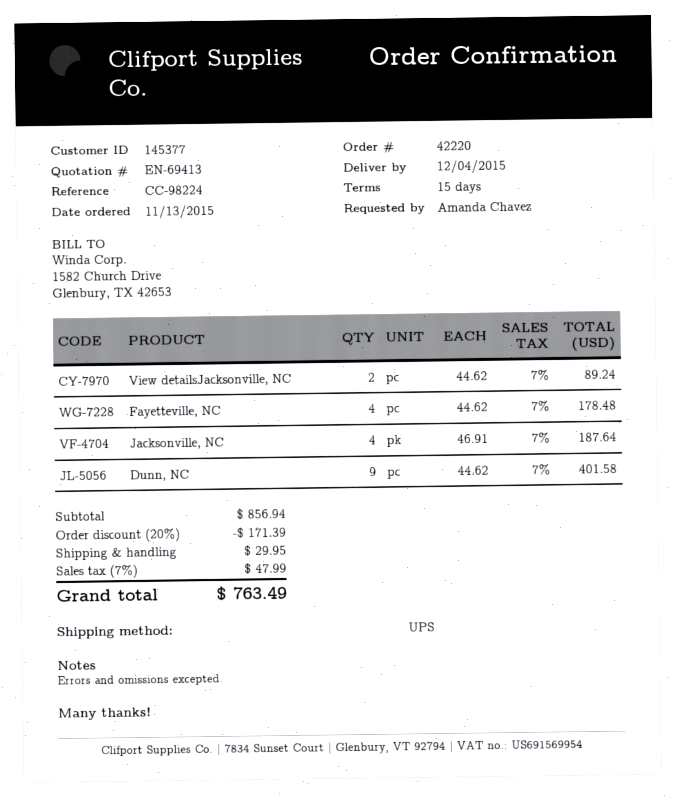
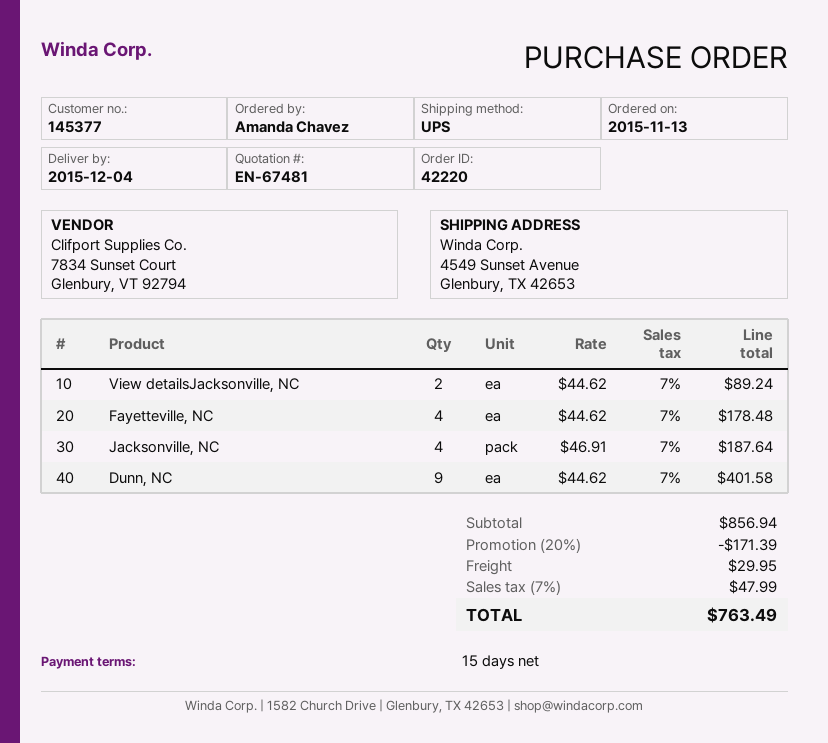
quote number: EN-69413 -> EN-67481

